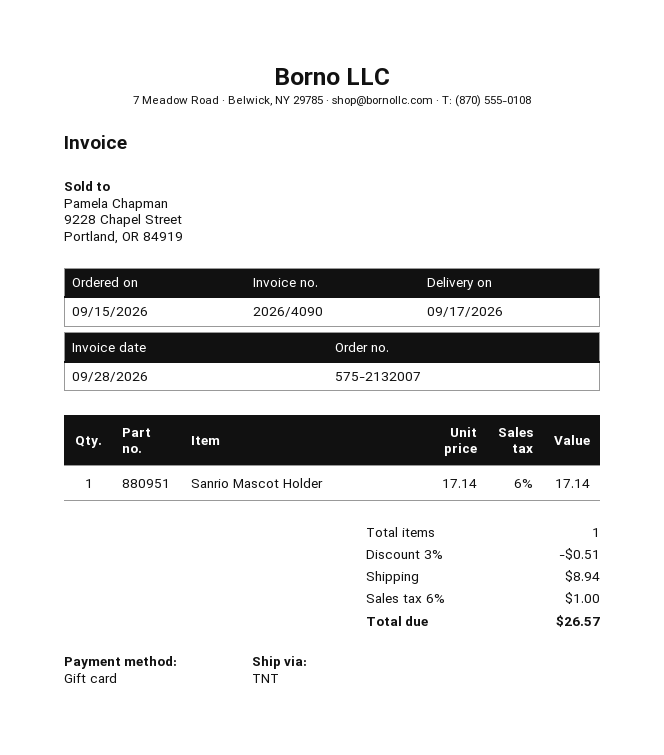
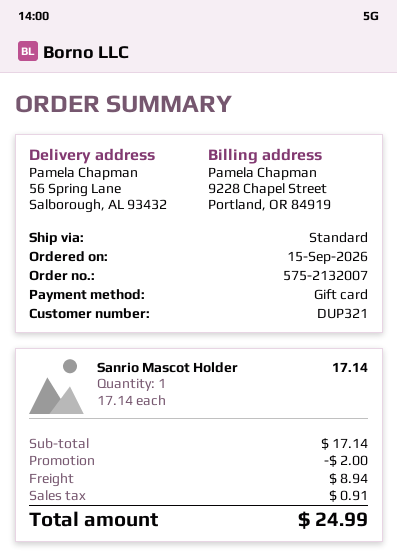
shipping method: TNT -> standard
discount: 0.51 -> 2.00
tax: 1.00 -> 0.91
total: 26.57 -> 24.99

